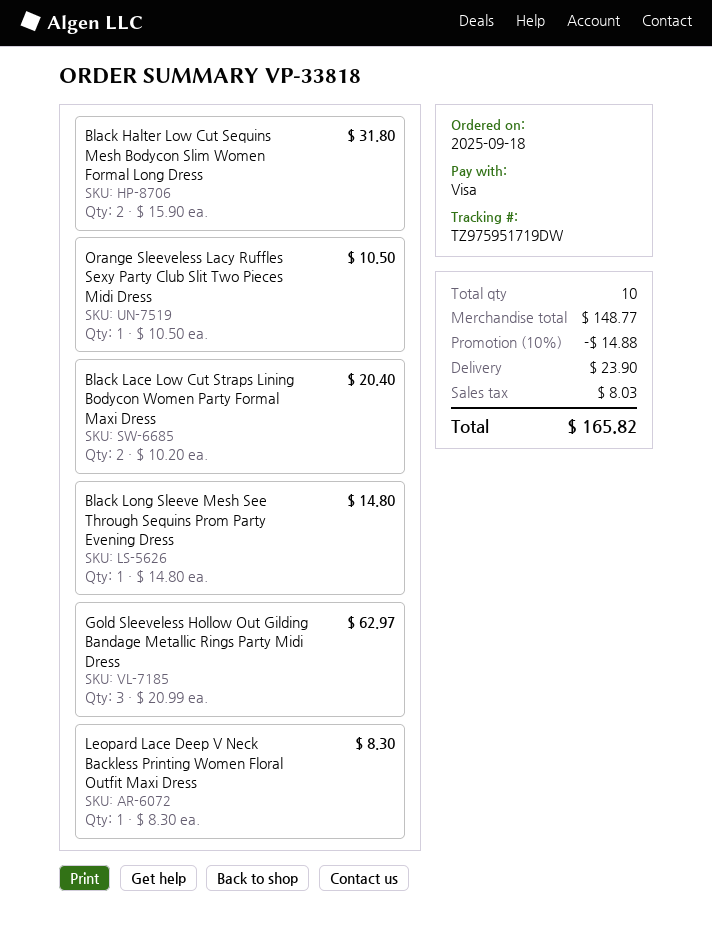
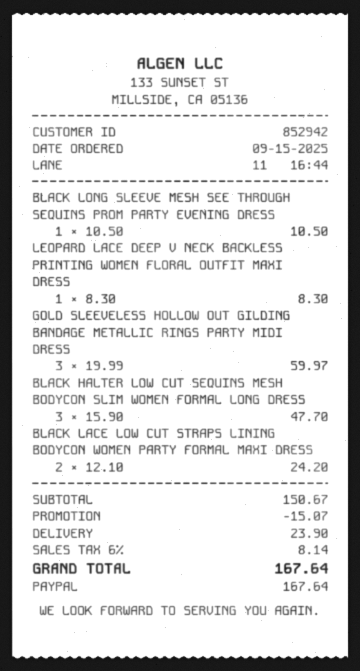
order date: 2025-09-18 -> 2025-09-15
payment method: Visa -> PayPal
Black Halter Low Cut Sequins Mesh Bodycon Slim Women Formal Long Dress: 2 x 15.90 = 31.80 -> 3 x 15.90 = 47.70
Orange Sleeveless Lacy Ruffles Sexy Party Club Slit Two Pieces Midi Dress: 1 x 10.50 = 10.50 -> none
Black Lace Low Cut Straps Lining Bodycon Women Party Formal Maxi Dress: 2 x 10.20 = 20.40 -> 2 x 12.10 = 24.20
Black Long Sleeve Mesh See Through Sequins Prom Party Evening Dress: 1 x 14.80 = 14.80 -> 1 x 10.50 = 10.50
Gold Sleeveless Hollow Out Gilding Bandage Metallic Rings Party Midi Dress: 3 x 20.99 = 62.97 -> 3 x 19.99 = 59.97
subtotal: 148.77 -> 150.67
discount: 14.88 -> 15.07
tax: 8.03 -> 8.14
total: 165.82 -> 167.64

